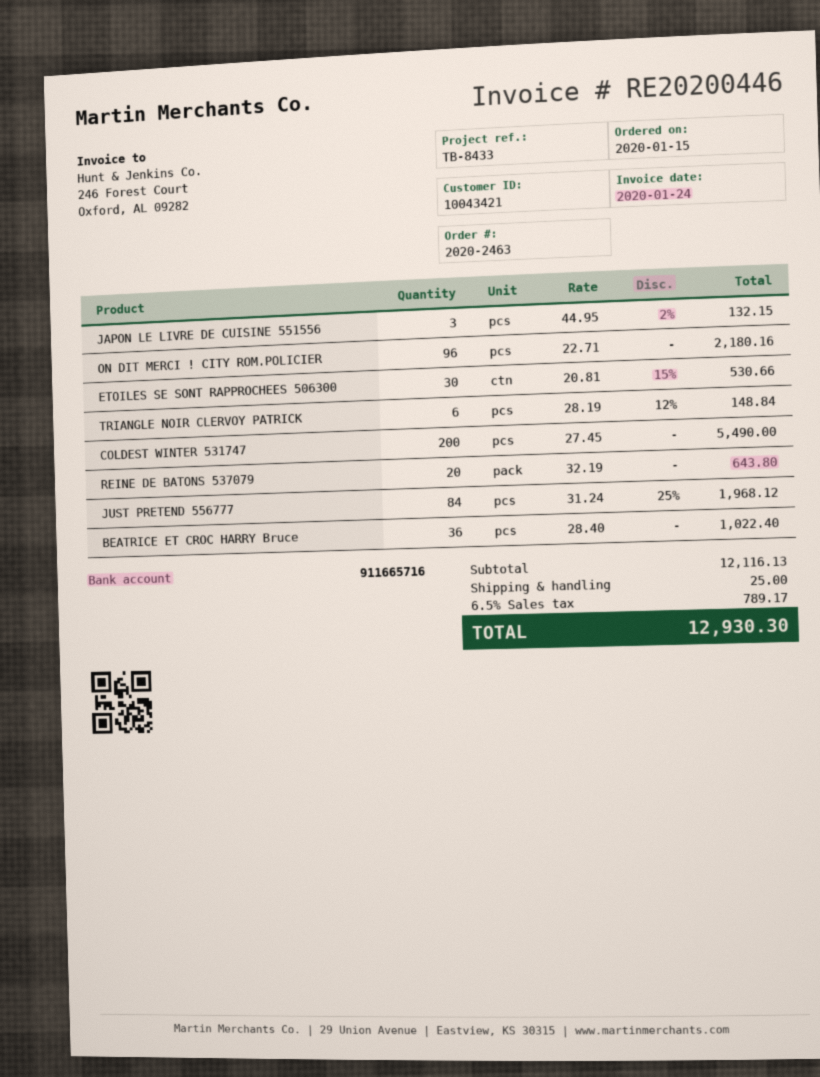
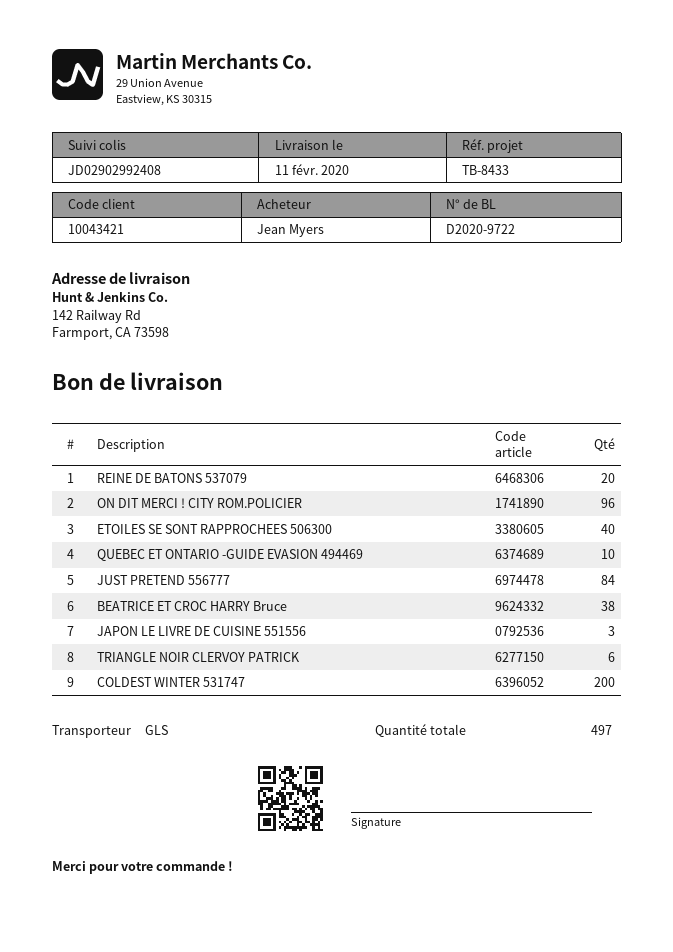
ETOILES SE SONT RAPPROCHEES 506300: 30 -> 40
BEATRICE ET CROC HARRY Bruce: 36 -> 38
QUEBEC ET ONTARIO -GUIDE EVASION 494469: none -> 10

